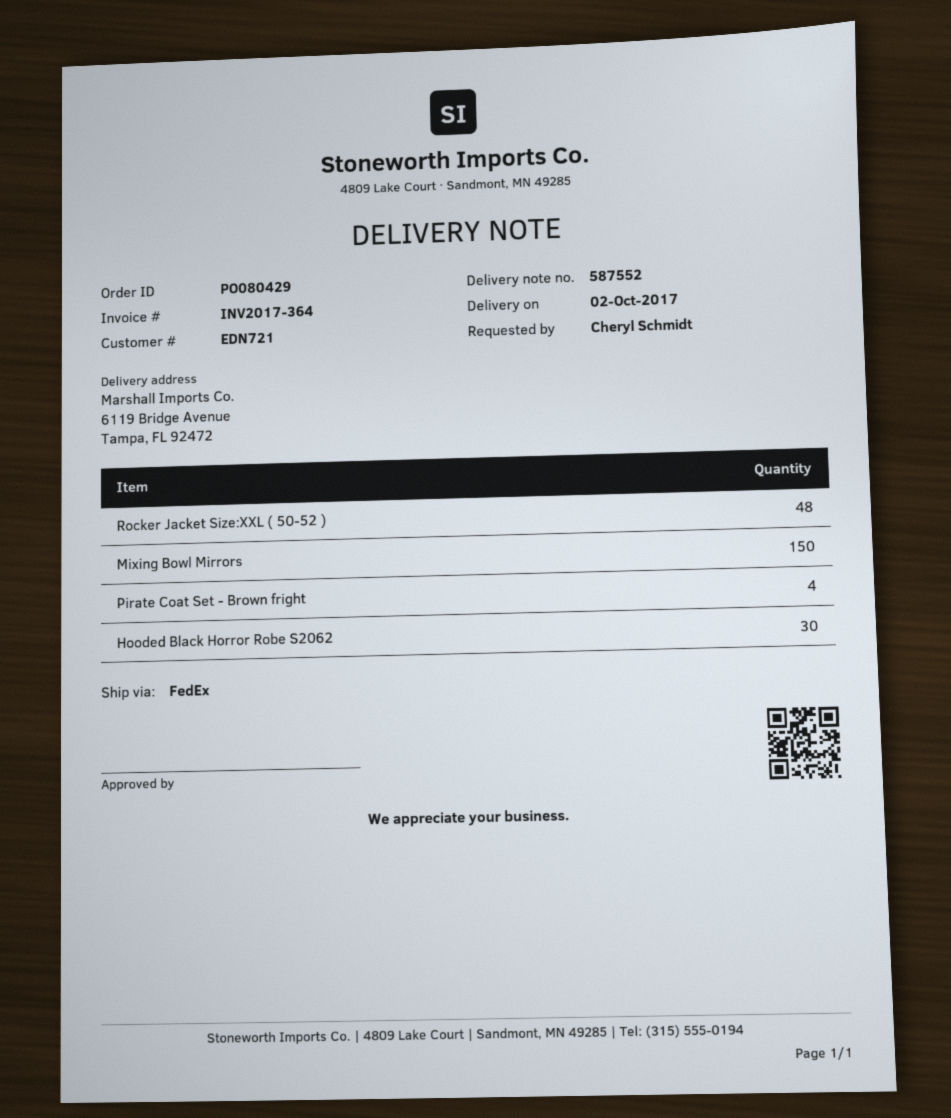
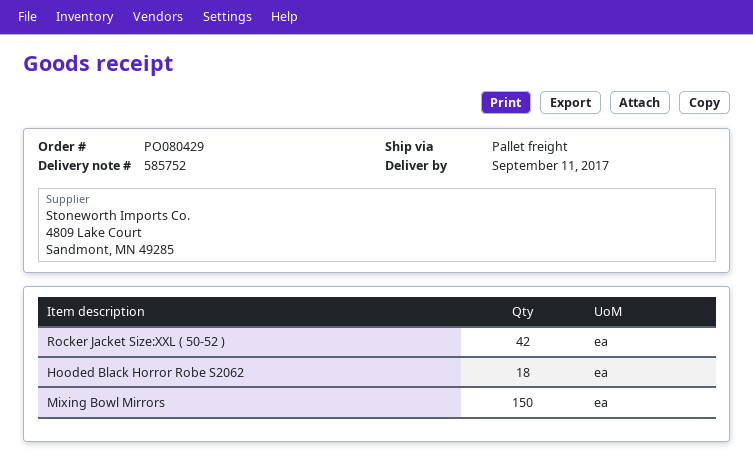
delivery note number: 587552 -> 585752
delivery date: 2017-10-02 -> 2017-09-11
shipping method: FedEx -> pallet freight
Rocker Jacket Size:XXL ( 50-52 ): 48 -> 42
Pirate Coat Set - Brown fright: 4 -> none
Hooded Black Horror Robe S2062: 30 -> 18

